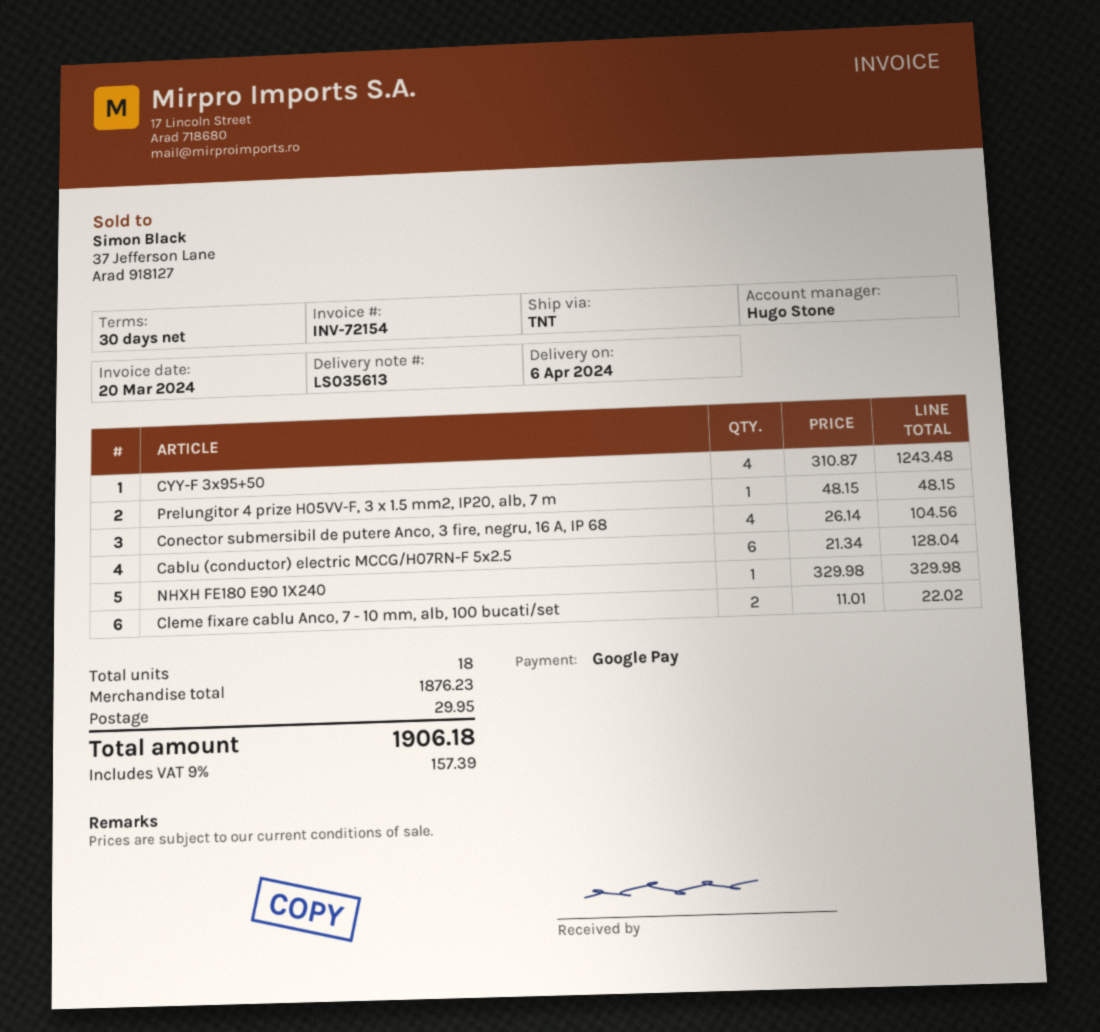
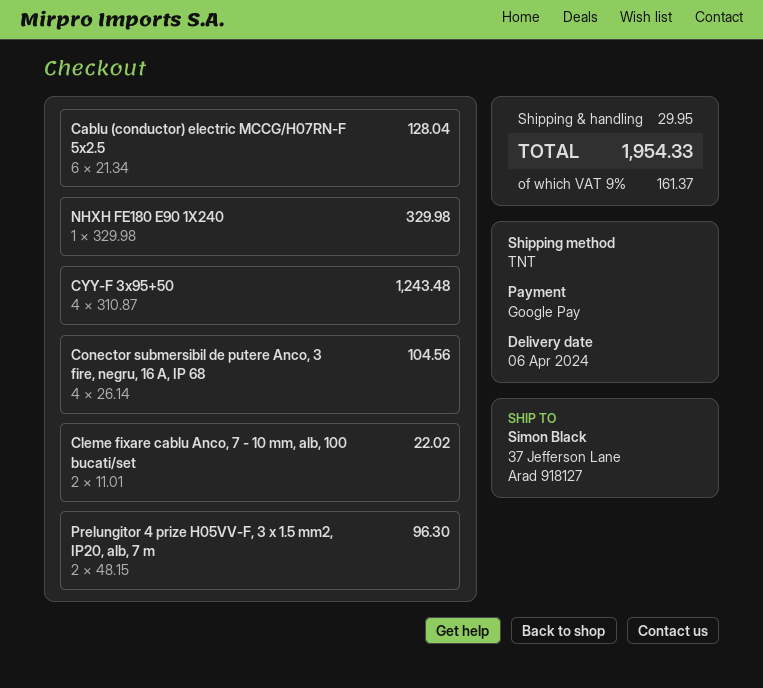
Prelungitor 4 prize H05VV-F, 3 x 1.5 mm2, IP20, alb, 7 m: 1 x 48.15 = 48.15 -> 2 x 48.15 = 96.30
tax: 9% = 157.39 -> 9% = 161.37
total: 1906.18 -> 1954.33

